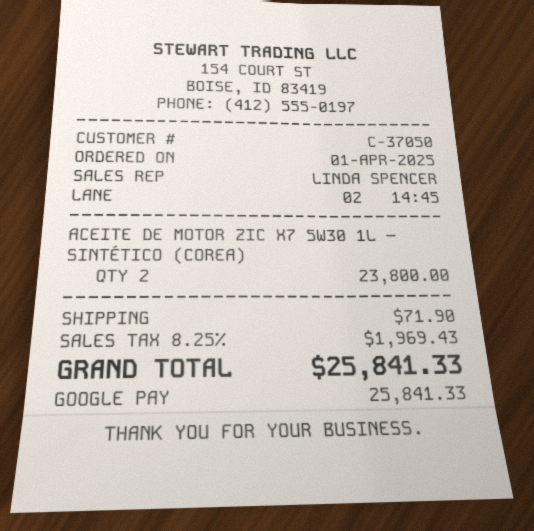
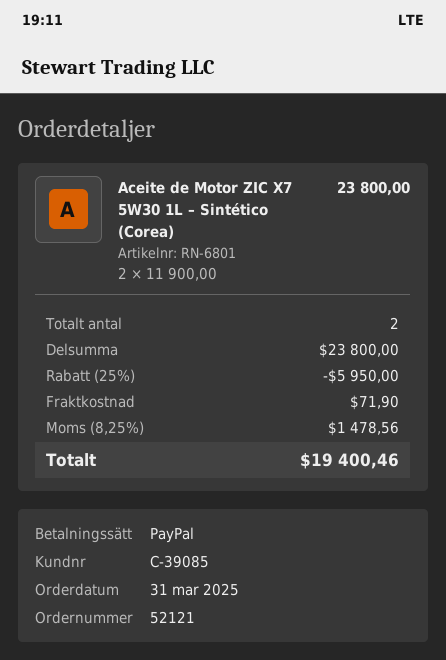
order date: 2025-04-01 -> 2025-03-31
customer number: C-37050 -> C-39085
payment method: Google Pay -> PayPal
discount: none -> 25% = 5950.00
tax: 8.25% = 1969.43 -> 8.25% = 1478.56
total: 25841.33 -> 19400.46

